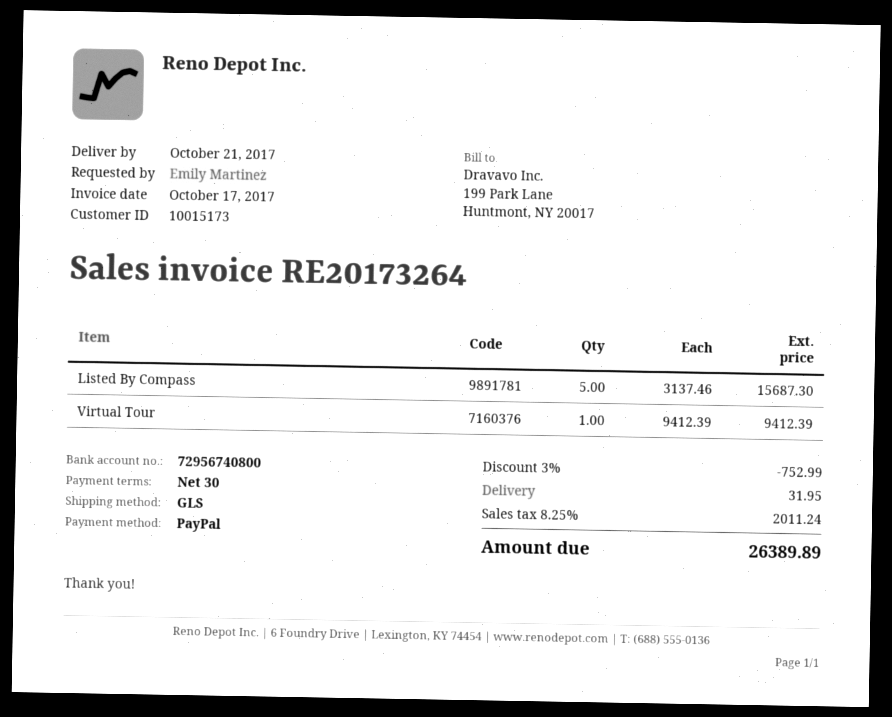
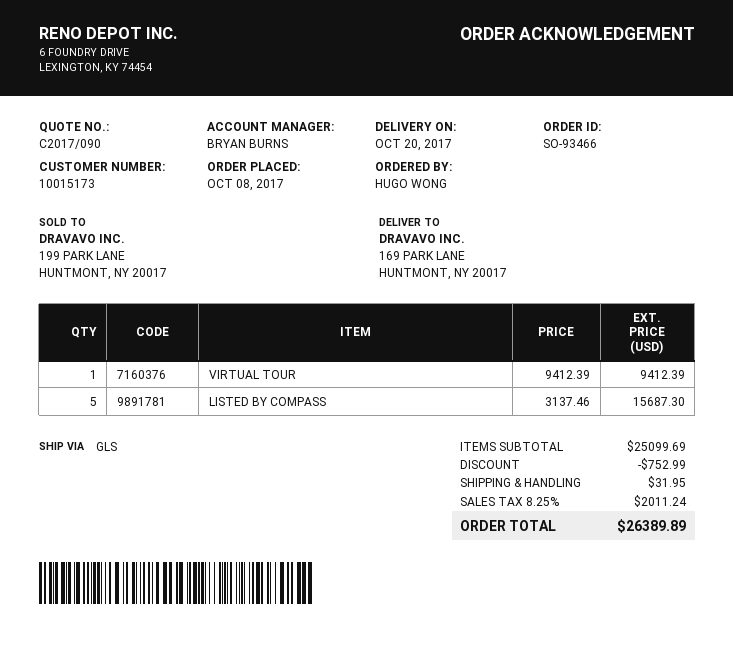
delivery date: 2017-10-21 -> 2017-10-20
ordered by: Emily Martinez -> HUGO WONG

